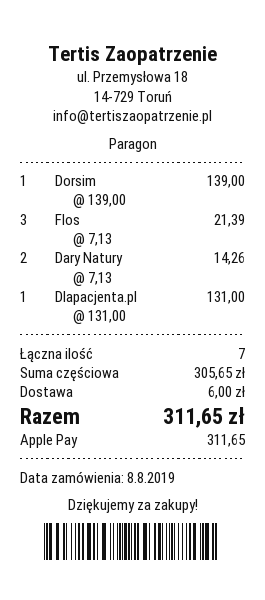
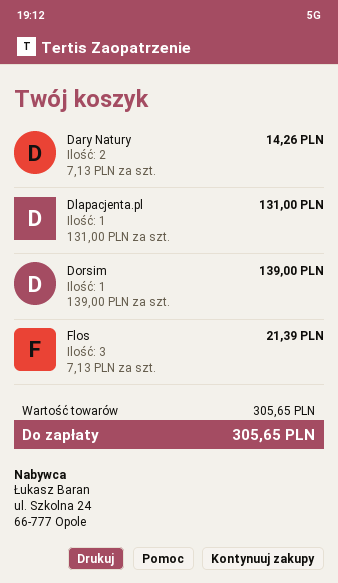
shipping: 6.00 -> none
total: 311.65 -> 305.65

